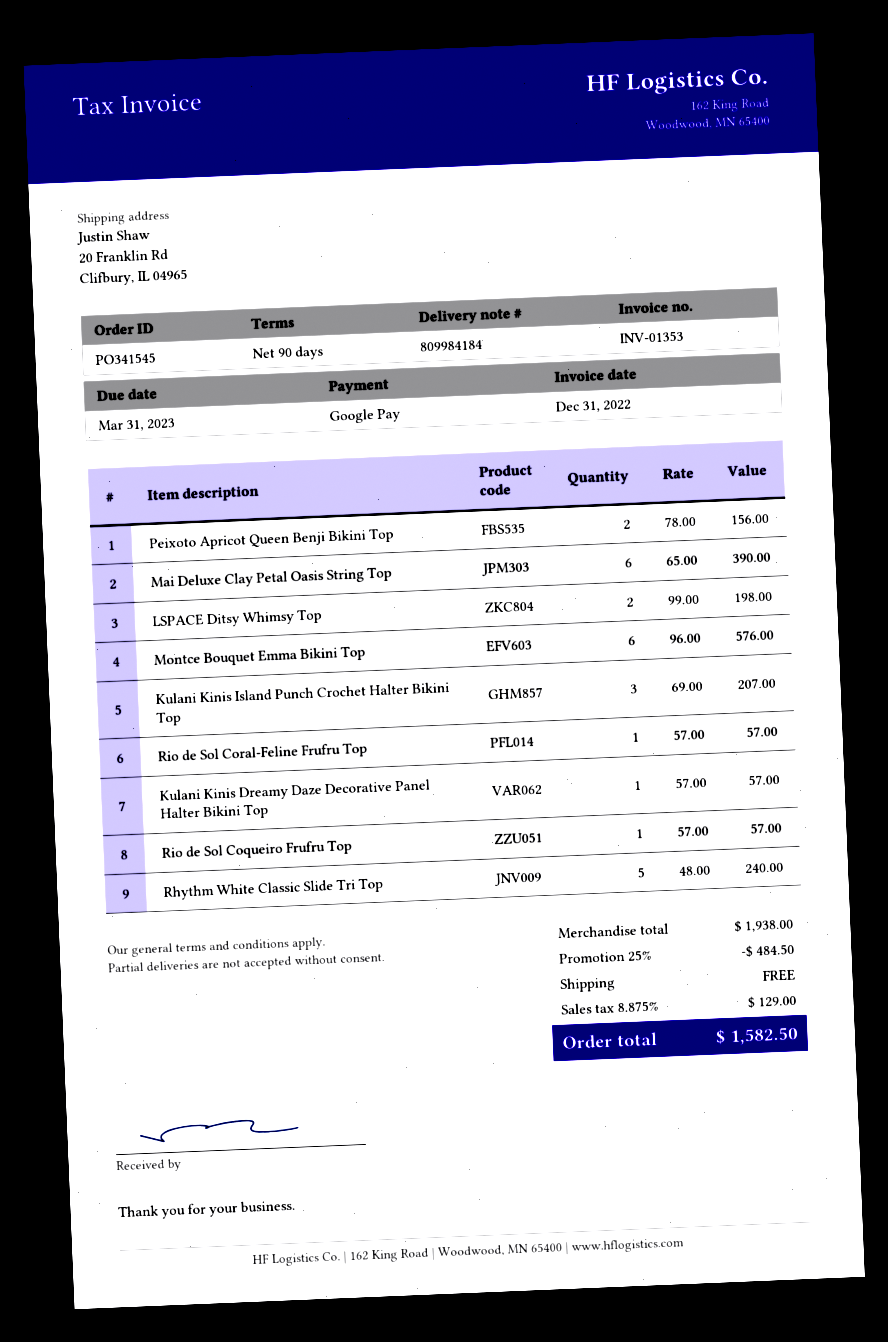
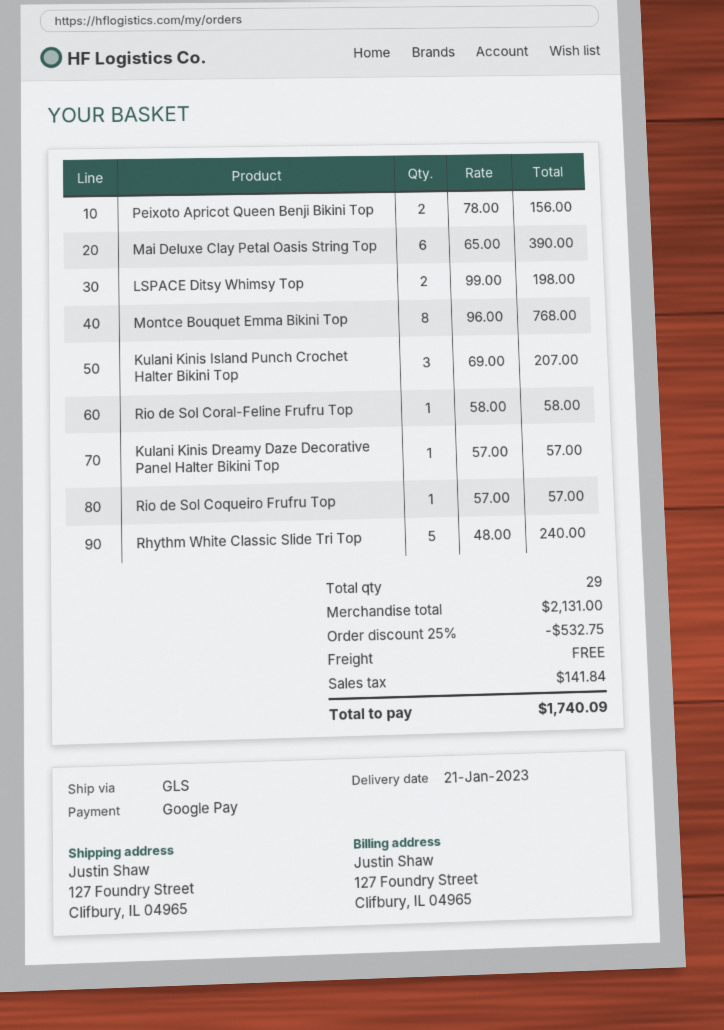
ship to: 20 Franklin Rd, Clifbury, IL 04965 -> 127 Foundry Street, Clifbury, IL 04965
Montce Bouquet Emma Bikini Top: 6 x 96.00 = 576.00 -> 8 x 96.00 = 768.00
Rio de Sol Coral-Feline Frufru Top: 1 x 57.00 = 57.00 -> 1 x 58.00 = 58.00
subtotal: 1938.00 -> 2131.00
discount: 25% = 484.50 -> 25% = 532.75
tax: 129.00 -> 141.84
total: 1582.50 -> 1740.09

